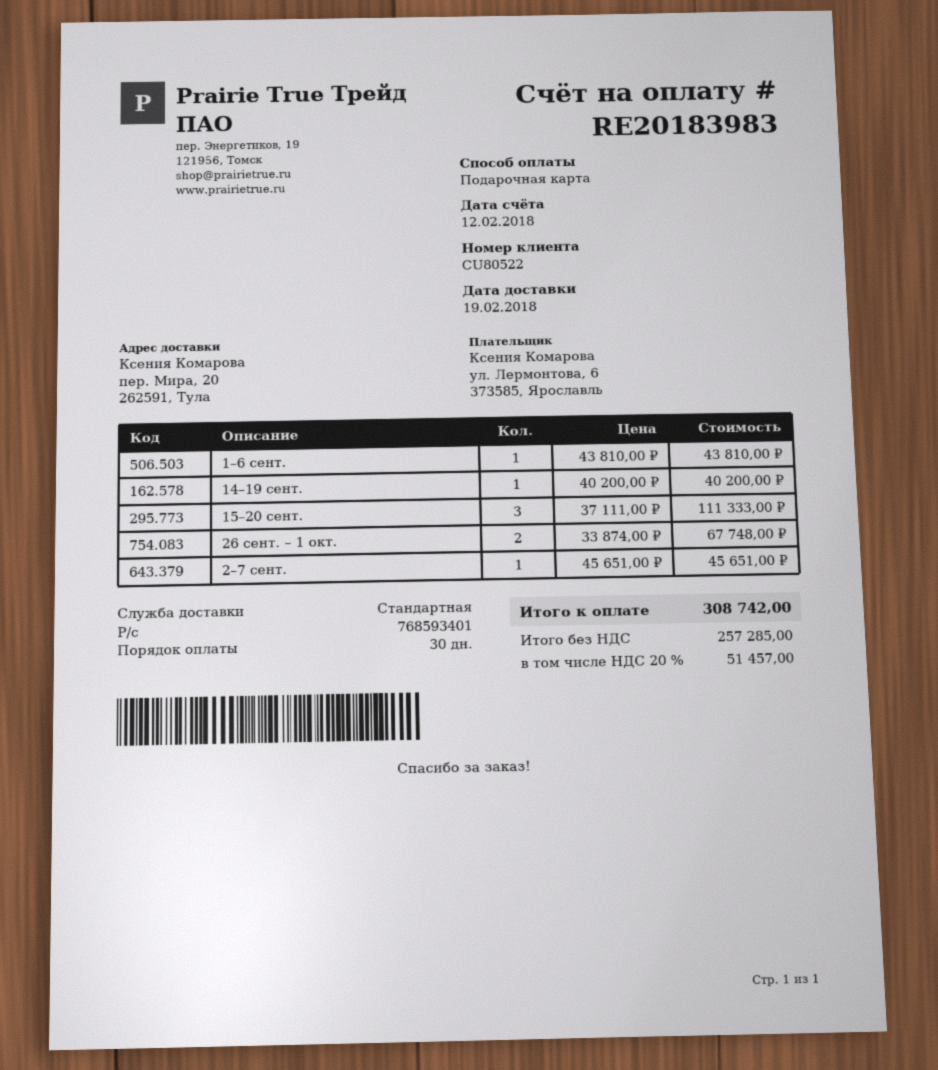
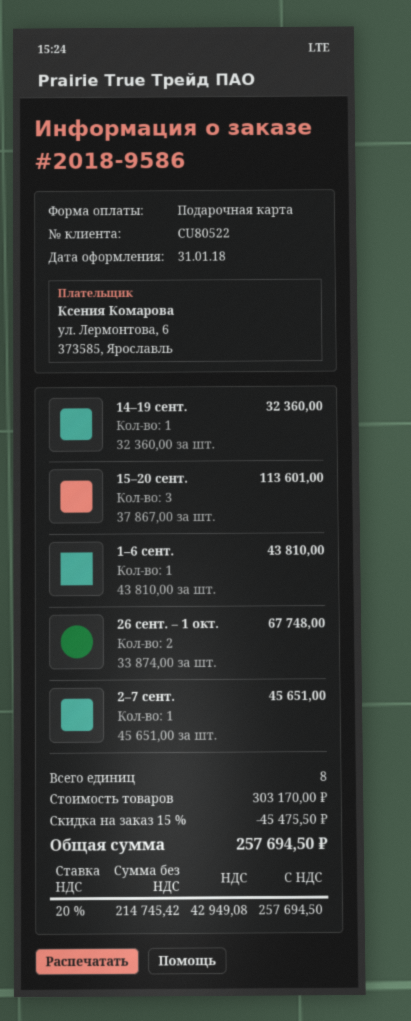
14–19 сент.: 1 x 40200.00 = 40200.00 -> 1 x 32360.00 = 32360.00
15–20 сент.: 3 x 37111.00 = 111333.00 -> 3 x 37867.00 = 113601.00
discount: none -> 15% = 45475.50
net: 257285.00 -> 214745.42
tax: 20% = 51457.00 -> 20% = 42949.08
total: 308742.00 -> 257694.50

